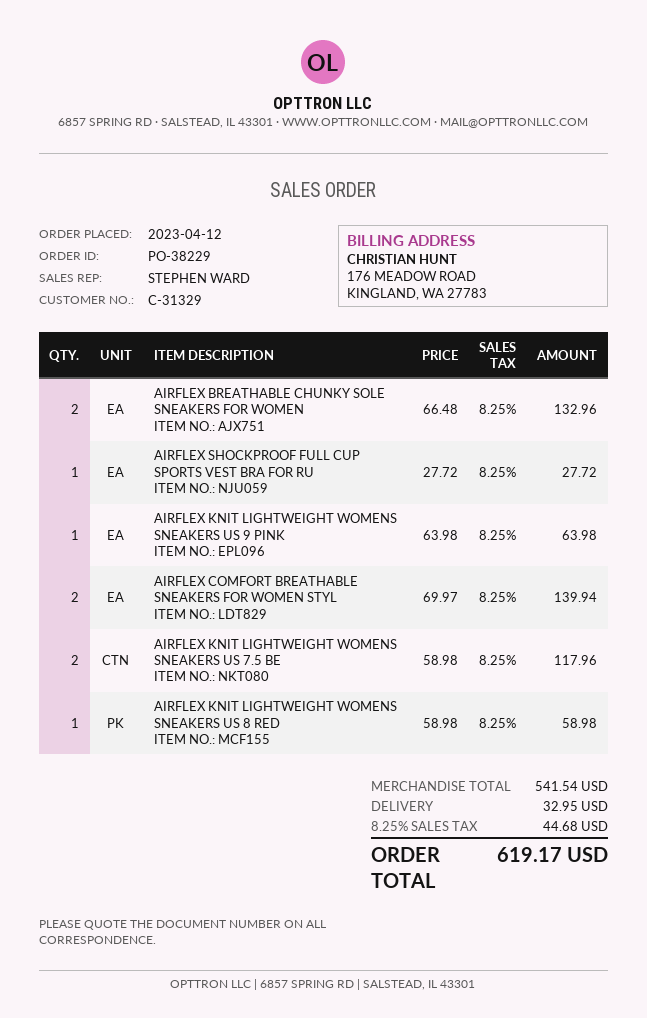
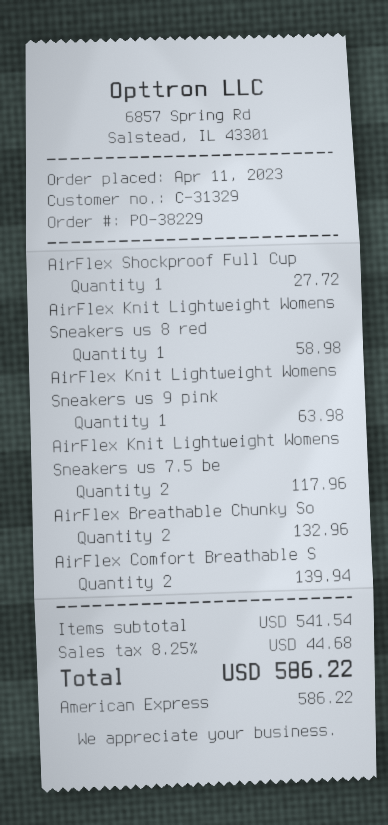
order date: 2023-04-12 -> 2023-04-11
shipping: 32.95 -> none
total: 619.17 -> 586.22

